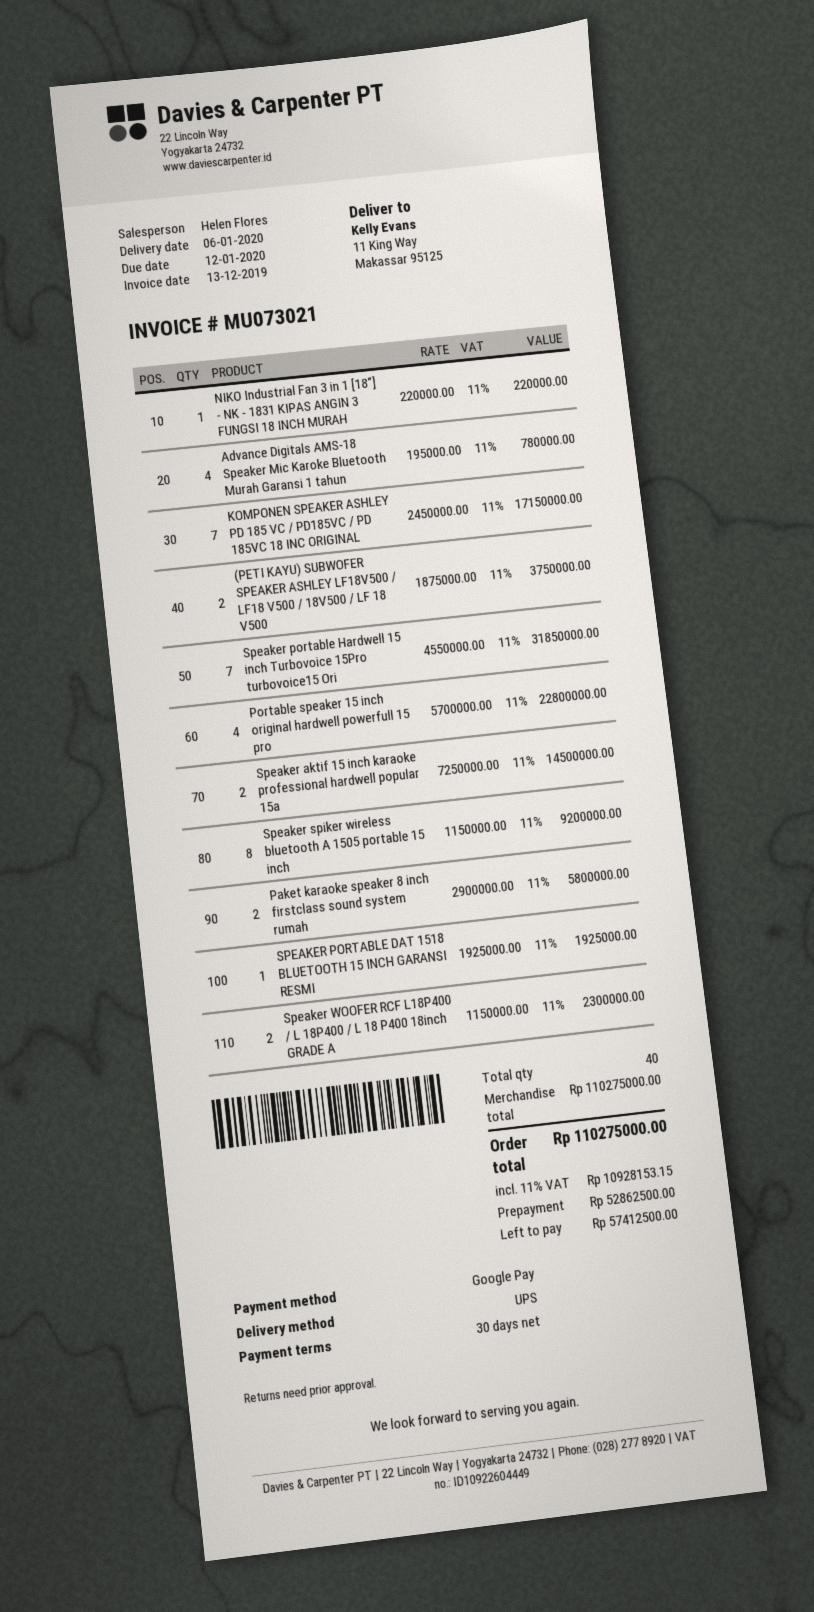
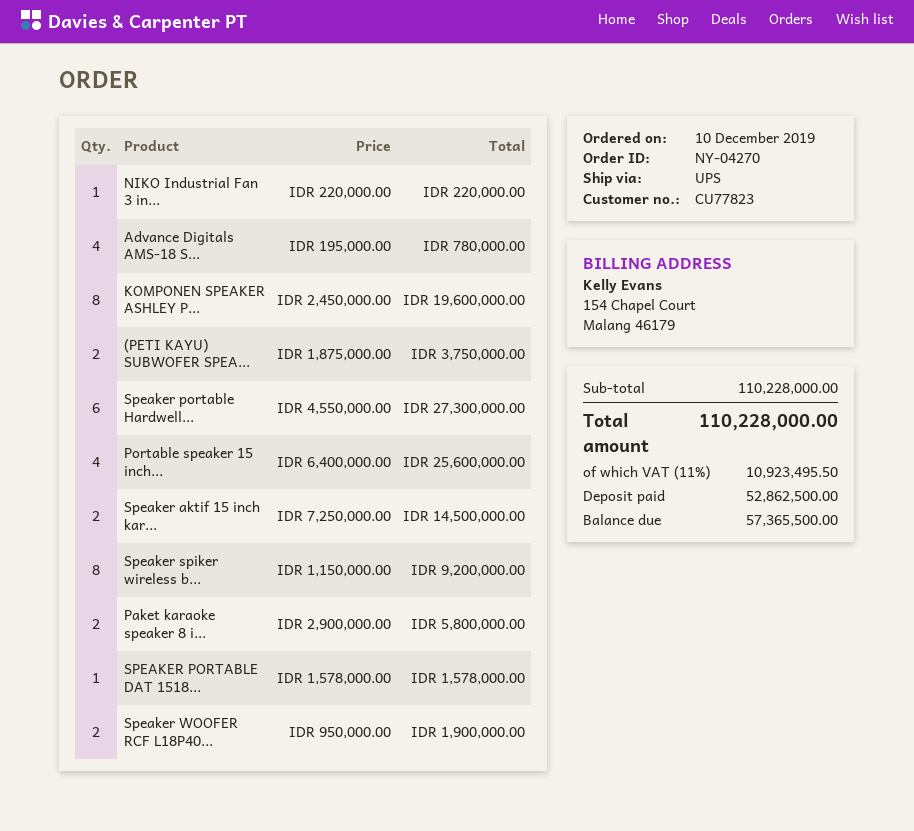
KOMPONEN SPEAKER ASHLEY PD 185 VC / PD185VC / PD 185VC 18 INC ORIGINAL: 7 x 2450000.00 = 17150000.00 -> 8 x 2450000.00 = 19600000.00
Speaker portable Hardwell 15 inch Turbovoice 15Pro turbovoice15 Ori: 7 x 4550000.00 = 31850000.00 -> 6 x 4550000.00 = 27300000.00
Portable speaker 15 inch original hardwell powerfull 15 pro: 4 x 5700000.00 = 22800000.00 -> 4 x 6400000.00 = 25600000.00
SPEAKER PORTABLE DAT 1518 BLUETOOTH 15 INCH GARANSI RESMI: 1 x 1925000.00 = 1925000.00 -> 1 x 1578000.00 = 1578000.00
Speaker WOOFER RCF L18P400 / L 18P400 / L 18 P400 18inch GRADE A: 2 x 1150000.00 = 2300000.00 -> 2 x 950000.00 = 1900000.00
subtotal: 110275000.00 -> 110228000.00
tax: 11% = 10928153.15 -> 11% = 10923495.50
total: 110275000.00 -> 110228000.00
balance: 57412500.00 -> 57365500.00

